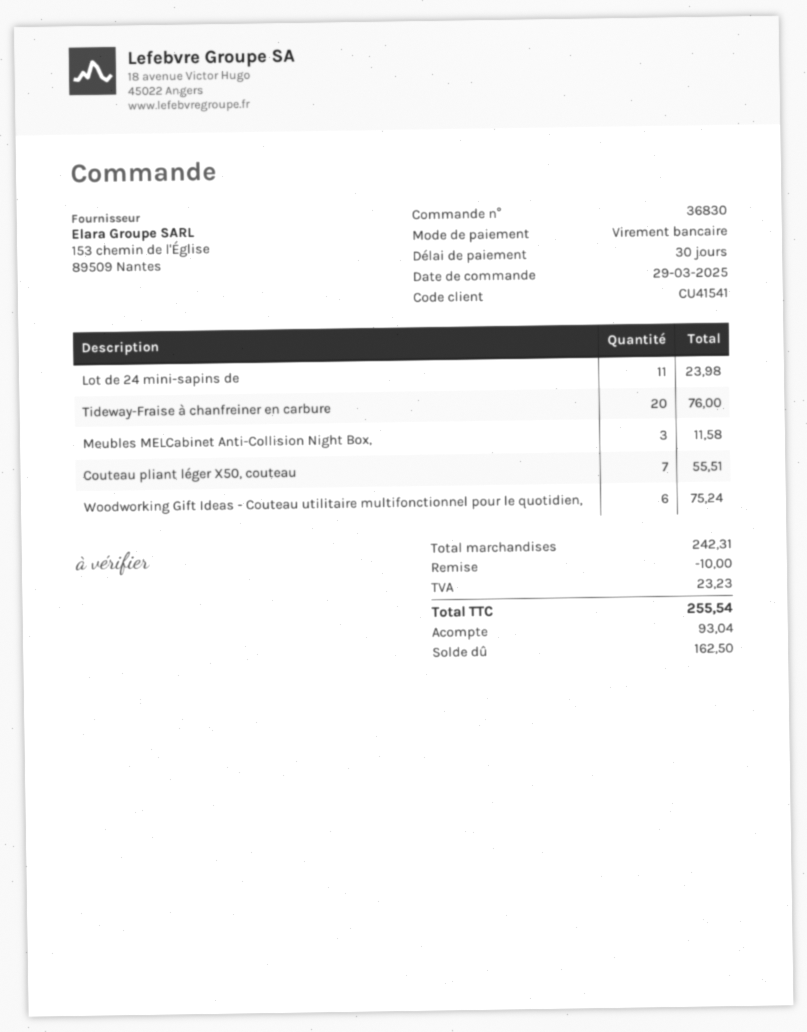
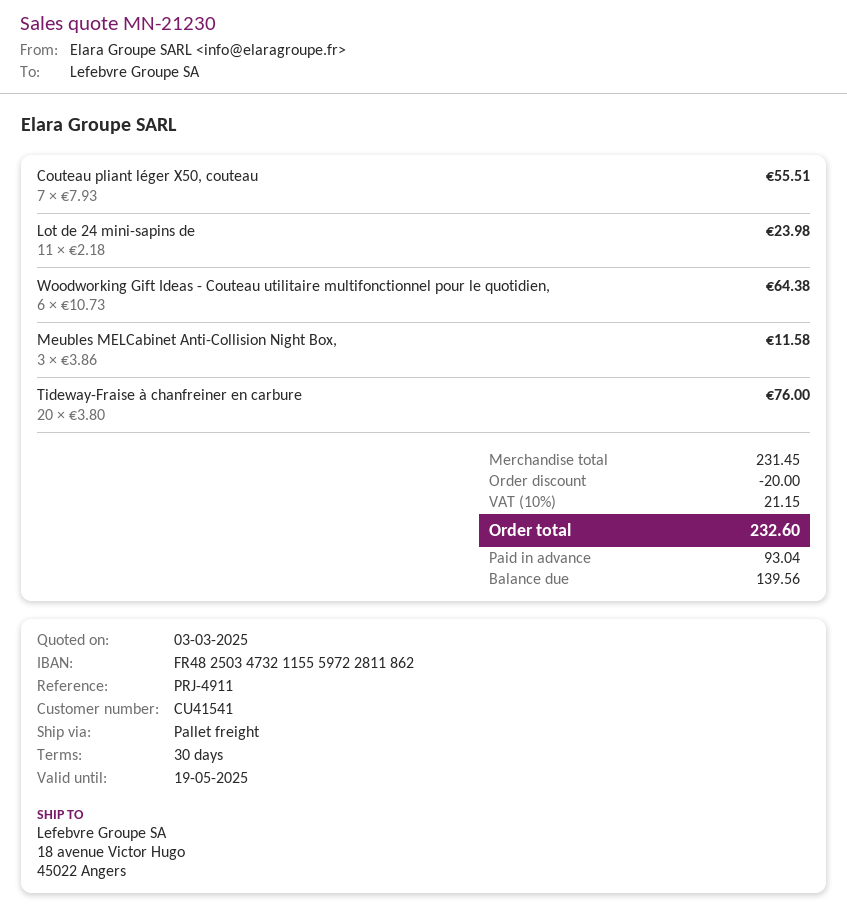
Woodworking Gift Ideas - Couteau utilitaire multifonctionnel pour le quotidien,: 6 for 75.24 -> 6 for 64.38
subtotal: 242.31 -> 231.45
discount: 10.00 -> 20.00
tax: 23.23 -> 21.15
total: 255.54 -> 232.60
balance: 162.50 -> 139.56

